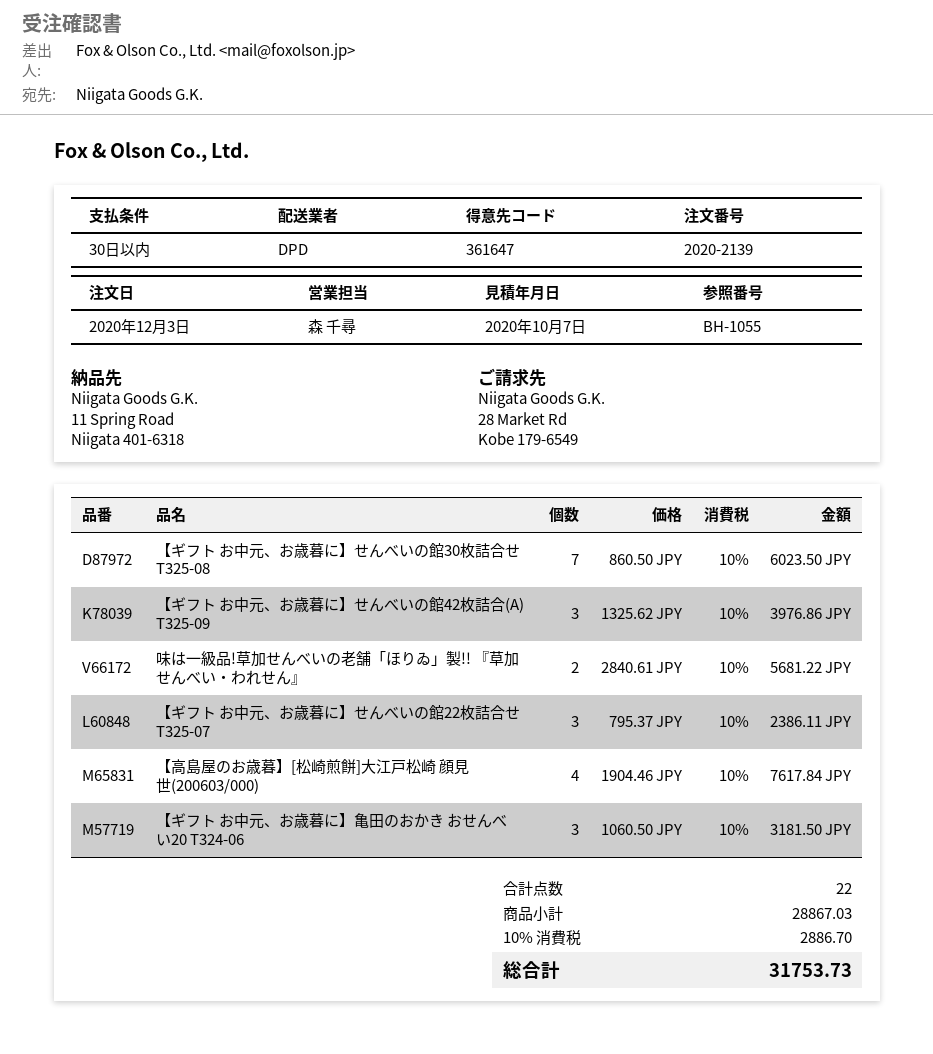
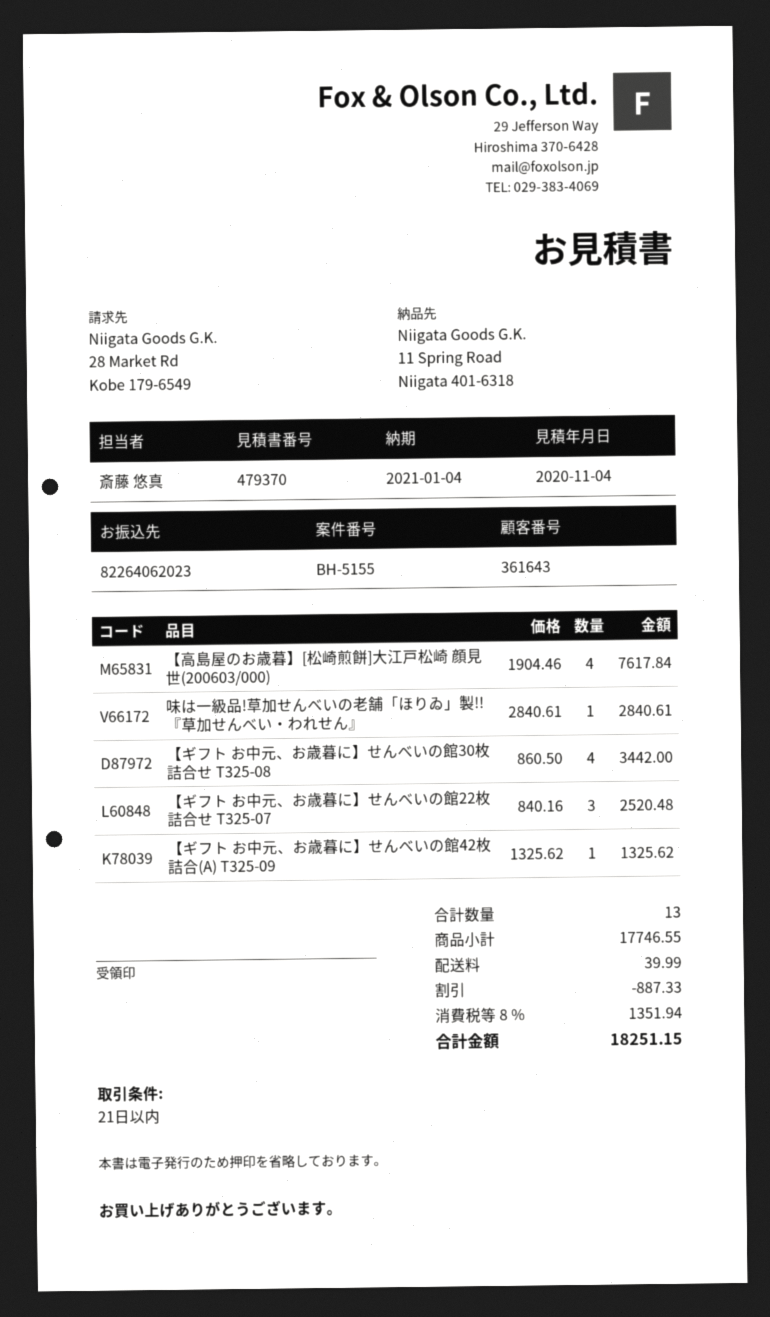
quote date: 2020-10-07 -> 2020-11-04
payment terms: 30 days -> 21 days
customer number: 361647 -> 361643
reference: BH-1055 -> BH-5155
sales rep: 森 千尋 -> 斎藤 悠真
【ギフト お中元、お歳暮に】せんべいの館30枚詰合せ T325-08: 7 x 860.50 = 6023.50 -> 4 x 860.50 = 3442.00
【ギフト お中元、お歳暮に】せんべいの館42枚詰合(A) T325-09: 3 x 1325.62 = 3976.86 -> 1 x 1325.62 = 1325.62
味は一級品!草加せんべいの老舗「ほりゐ」製!! 『草加せんべい・われせん』: 2 x 2840.61 = 5681.22 -> 1 x 2840.61 = 2840.61
【ギフト お中元、お歳暮に】せんべいの館22枚詰合せ T325-07: 3 x 795.37 = 2386.11 -> 3 x 840.16 = 2520.48
【ギフト お中元、お歳暮に】亀田のおかき おせんべい20 T324-06: 3 x 1060.50 = 3181.50 -> none
total quantity: 22 -> 13
subtotal: 28867.03 -> 17746.55
discount: none -> 887.33
shipping: none -> 39.99
tax: 10% = 2886.70 -> 8% = 1351.94
total: 31753.73 -> 18251.15

